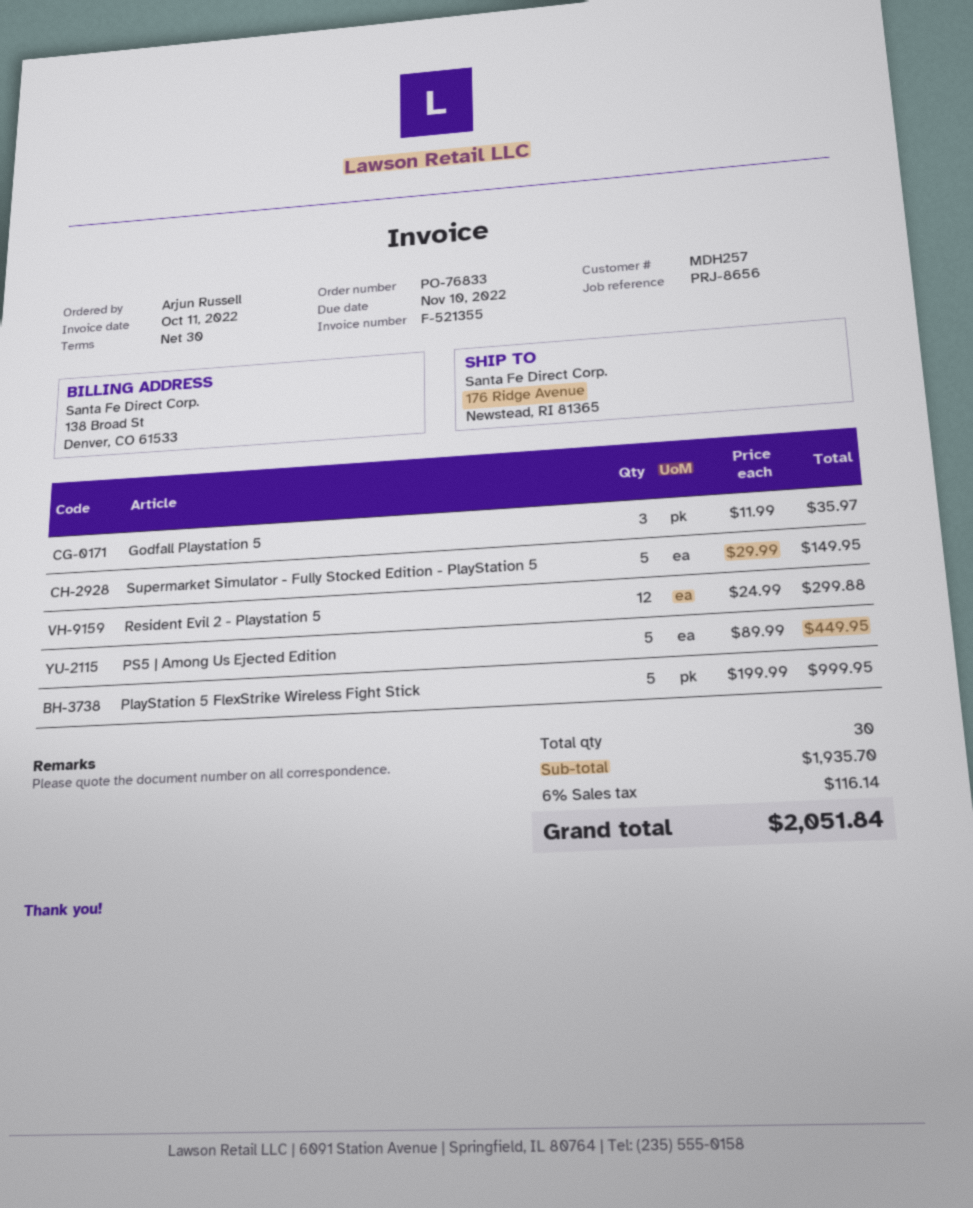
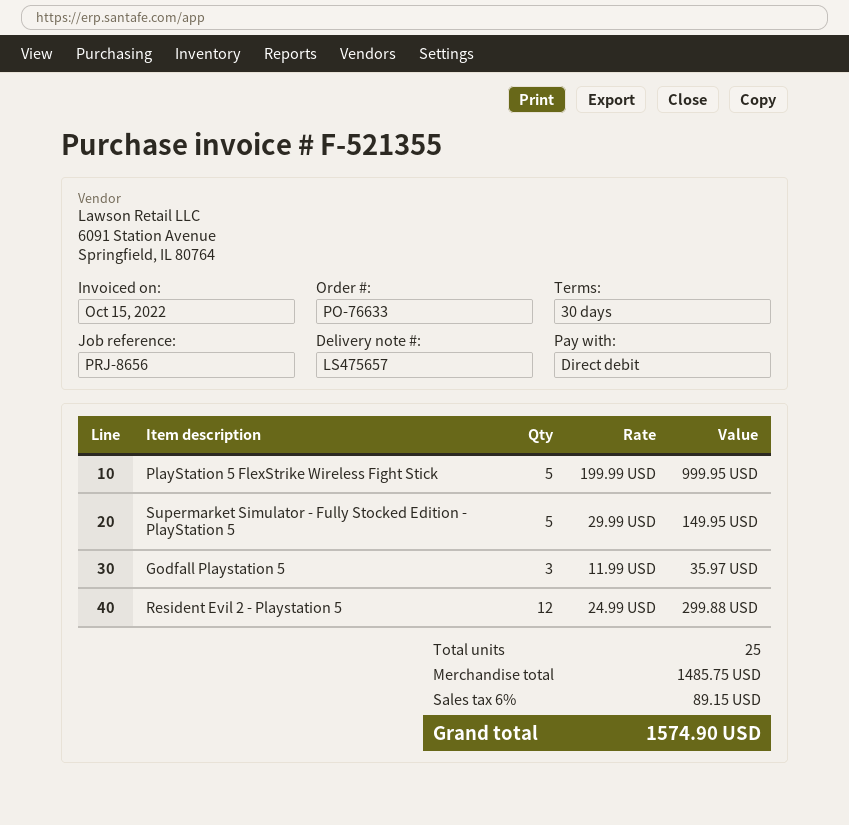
order number: PO-76833 -> PO-76633
invoice date: 2022-10-11 -> 2022-10-15
PS5 | Among Us Ejected Edition: 5 x 89.99 = 449.95 -> none
total quantity: 30 -> 25
subtotal: 1935.70 -> 1485.75
tax: 6% = 116.14 -> 6% = 89.15
total: 2051.84 -> 1574.90

